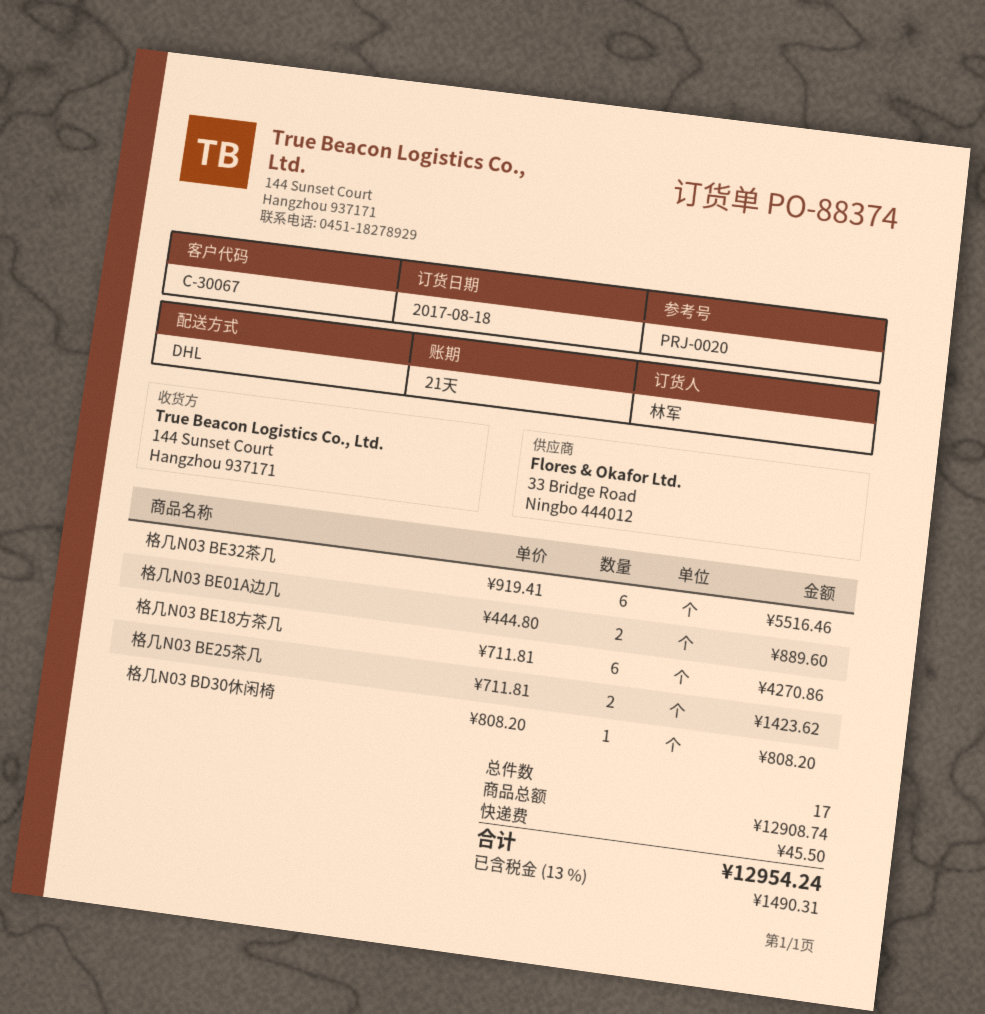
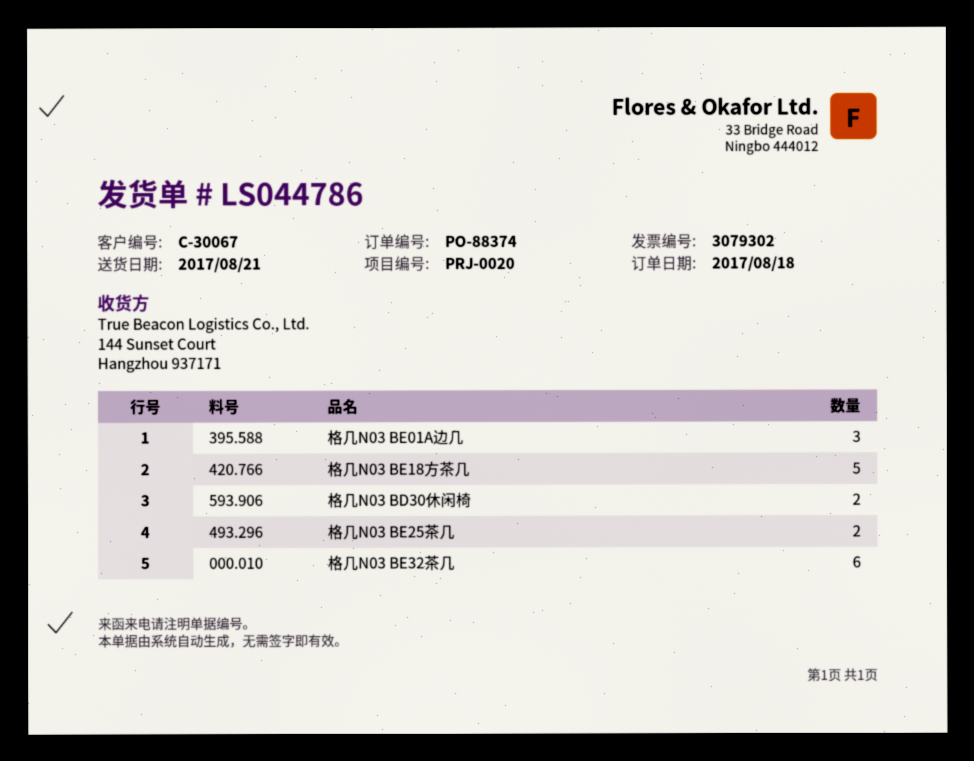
格几N03 BE01A边几: 2 -> 3
格几N03 BE18方茶几: 6 -> 5
格几N03 BD30休闲椅: 1 -> 2

